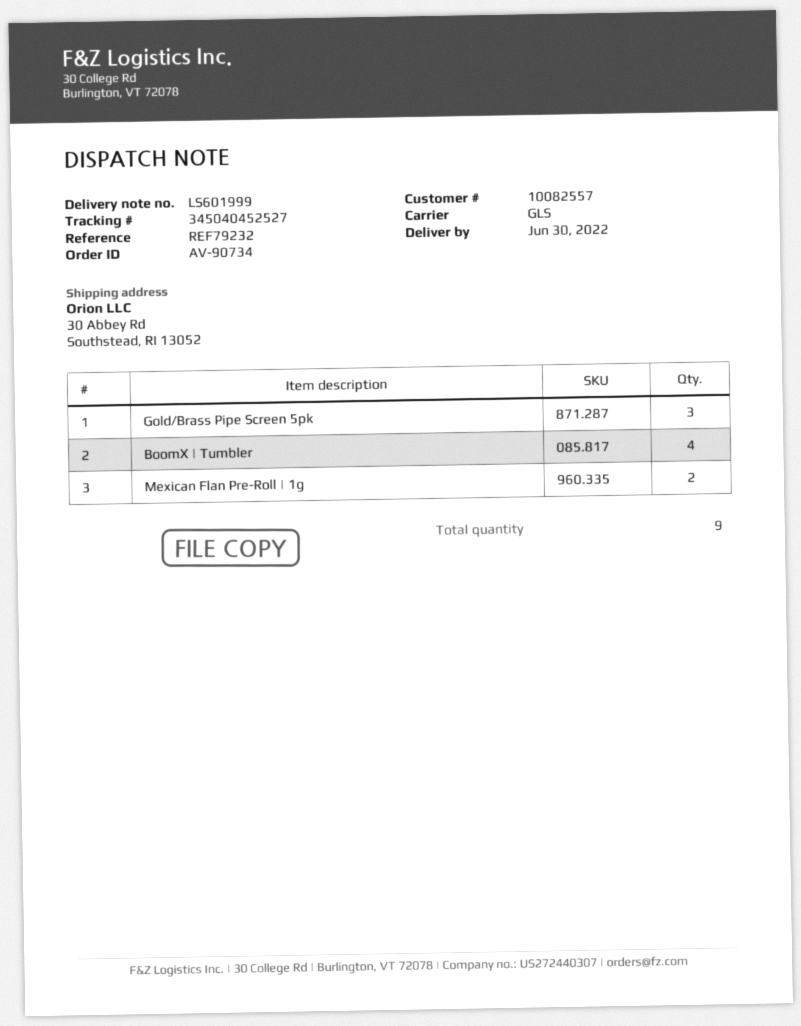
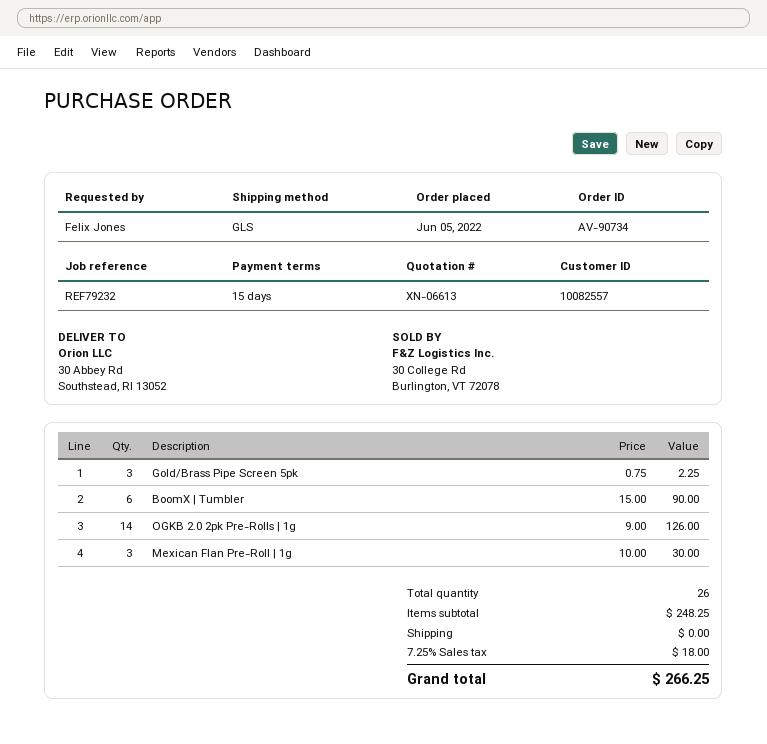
BoomX | Tumbler: 4 -> 6
Mexican Flan Pre-Roll | 1g: 2 -> 3
OGKB 2.0 2pk Pre-Rolls | 1g: none -> 14
total quantity: 9 -> 26

